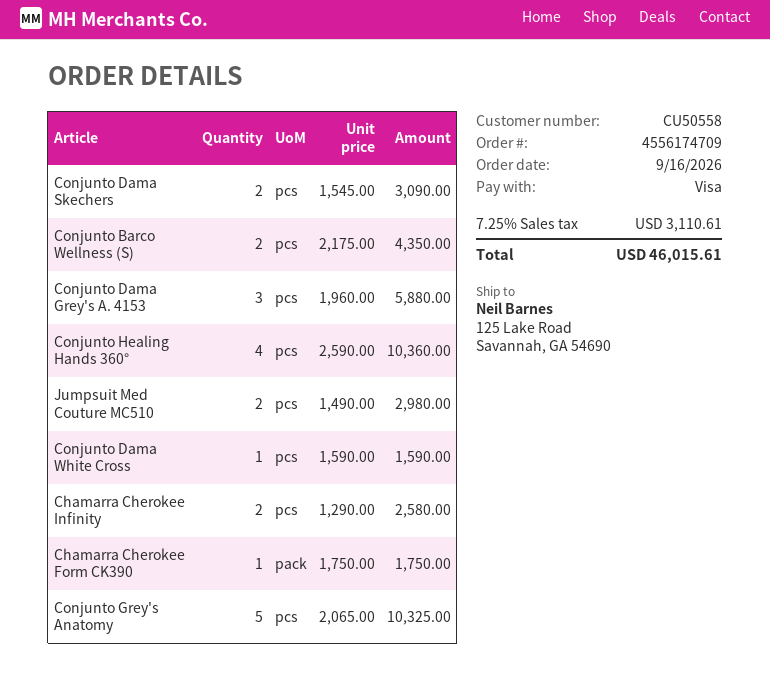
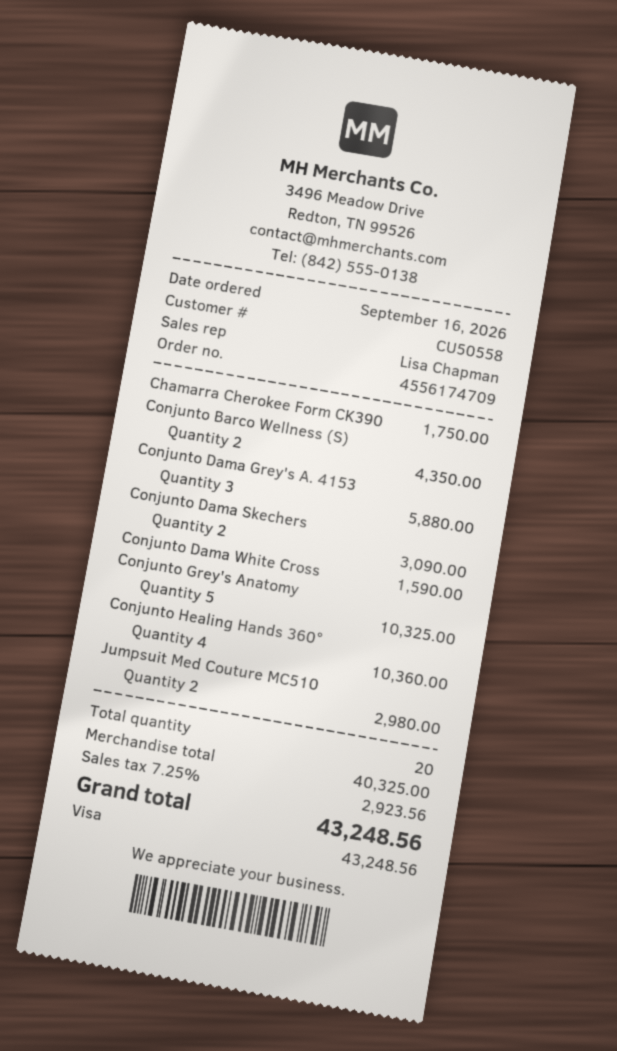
Chamarra Cherokee Infinity: 2 for 2580.00 -> none
tax: 7.25% = 3110.61 -> 7.25% = 2923.56
total: 46015.61 -> 43248.56

